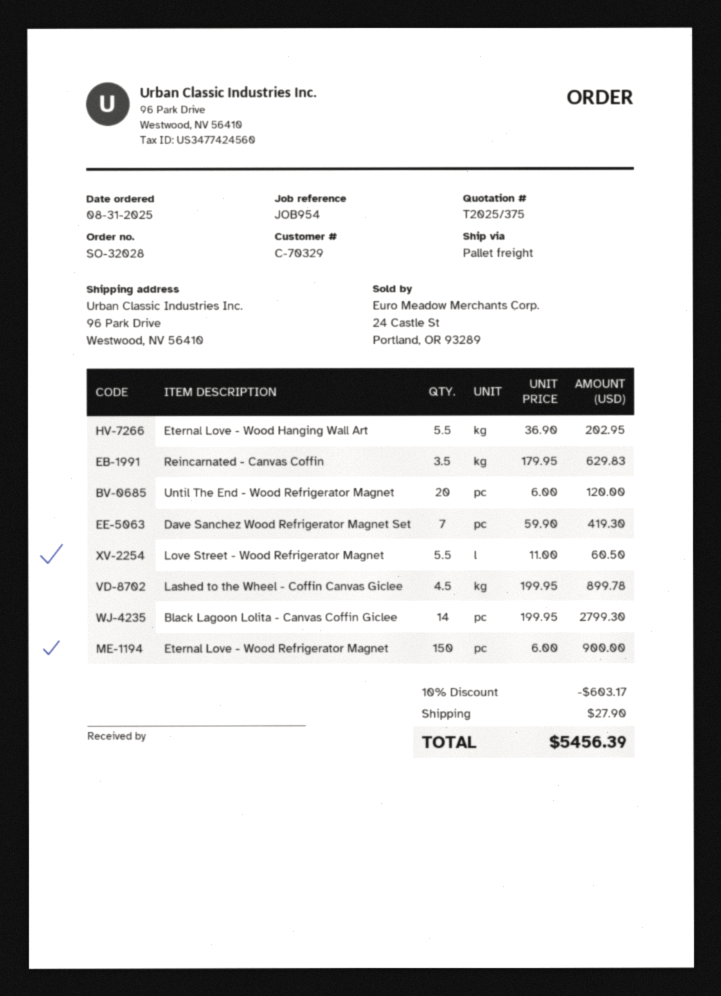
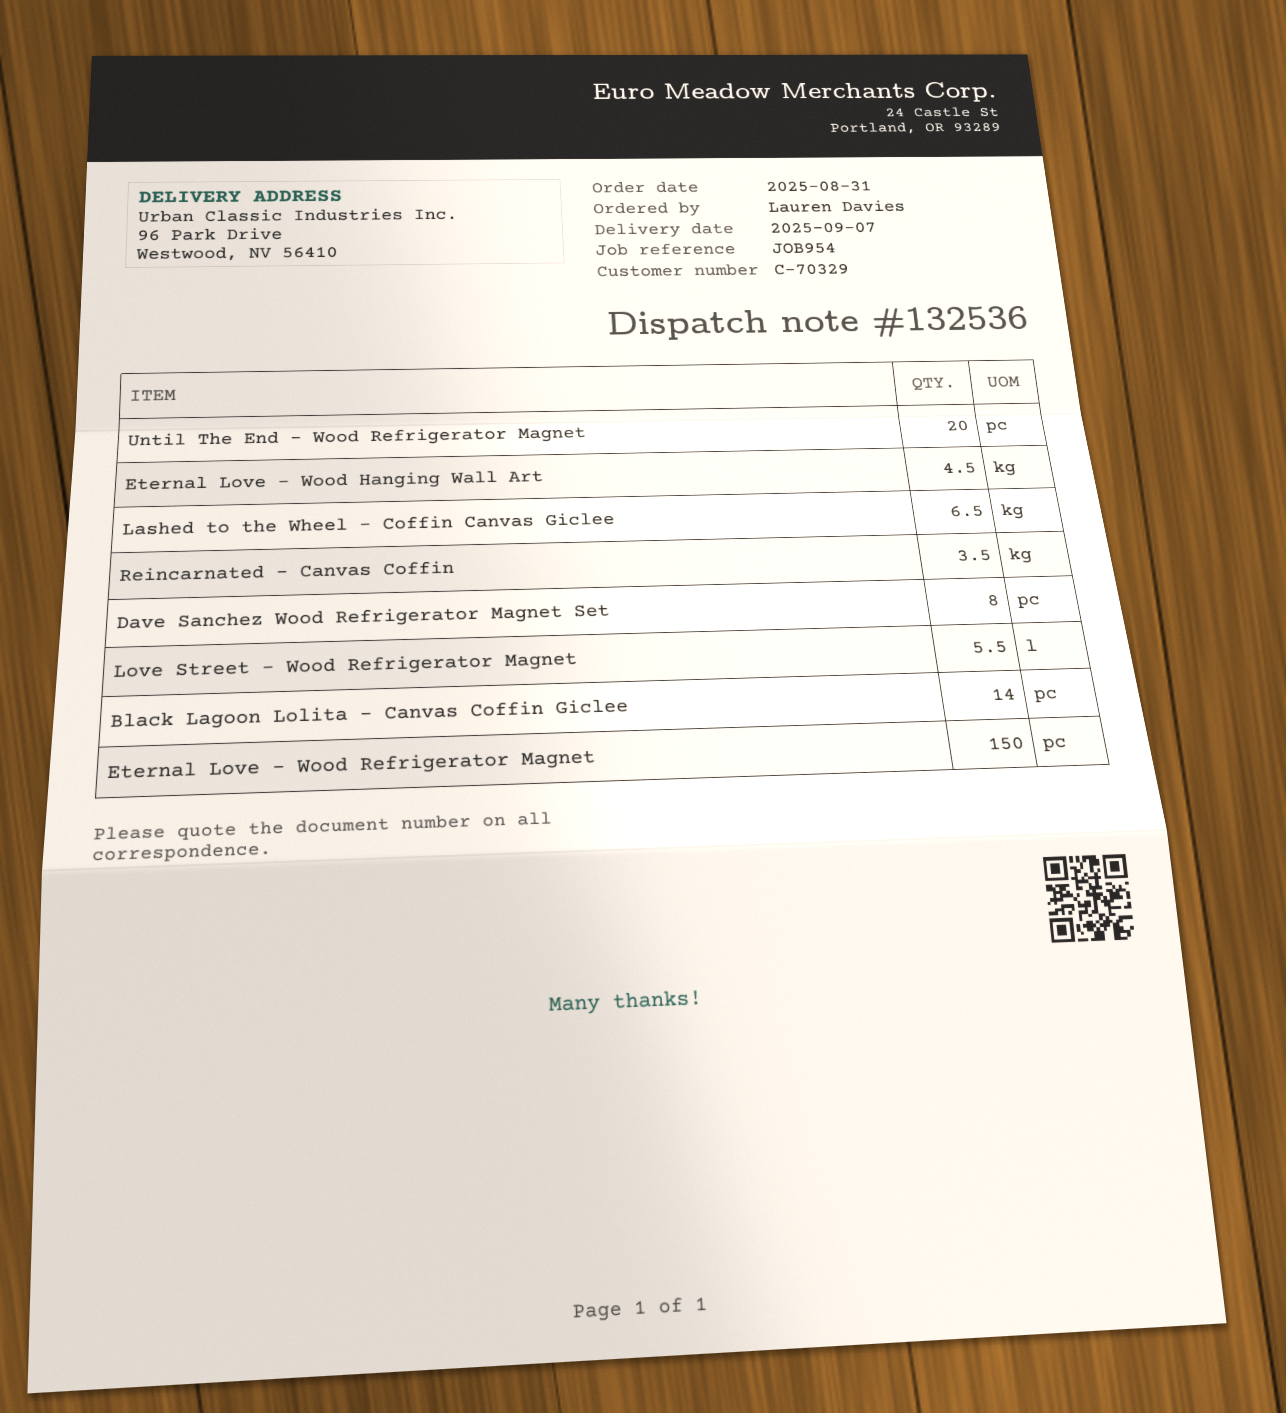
Eternal Love - Wood Hanging Wall Art: 5.5 -> 4.5
Dave Sanchez Wood Refrigerator Magnet Set: 7 -> 8
Lashed to the Wheel - Coffin Canvas Giclee: 4.5 -> 6.5

